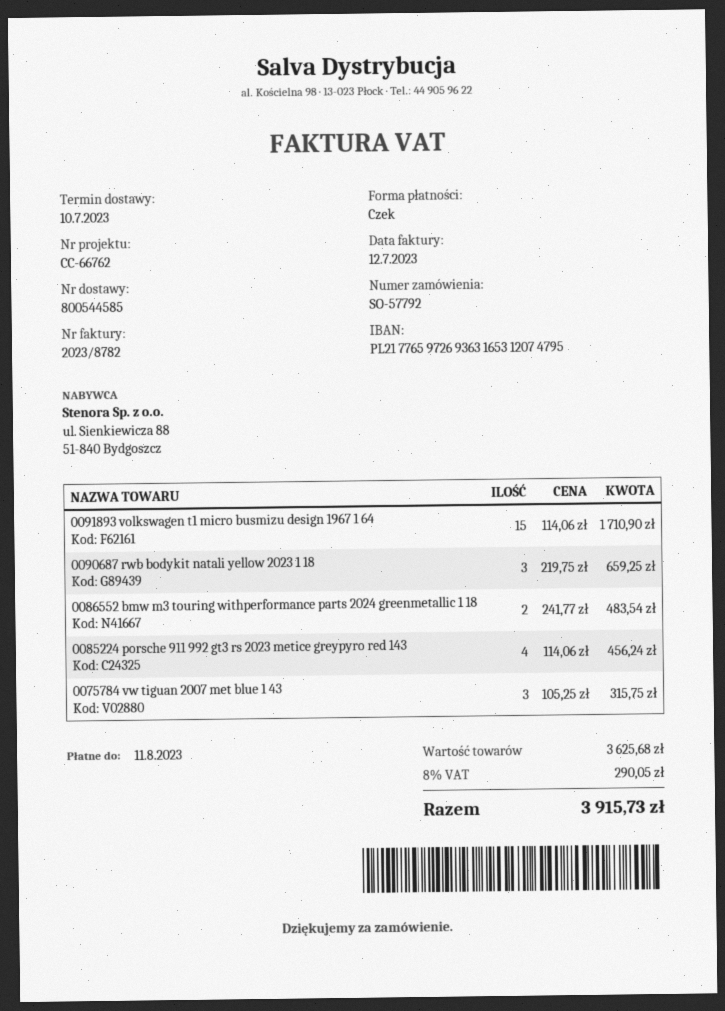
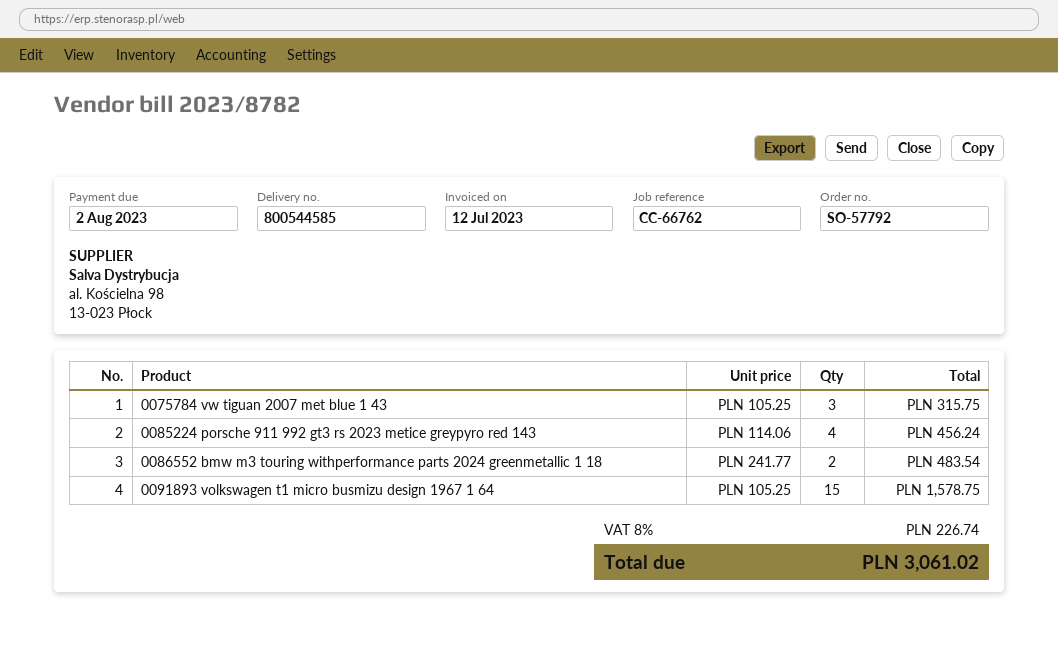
due date: 2023-08-11 -> 2023-08-02
0091893 volkswagen t1 micro busmizu design 1967 1 64: 15 x 114.06 = 1710.90 -> 15 x 105.25 = 1578.75
0090687 rwb bodykit natali yellow 2023 1 18: 3 x 219.75 = 659.25 -> none
tax: 8% = 290.05 -> 8% = 226.74
total: 3915.73 -> 3061.02

